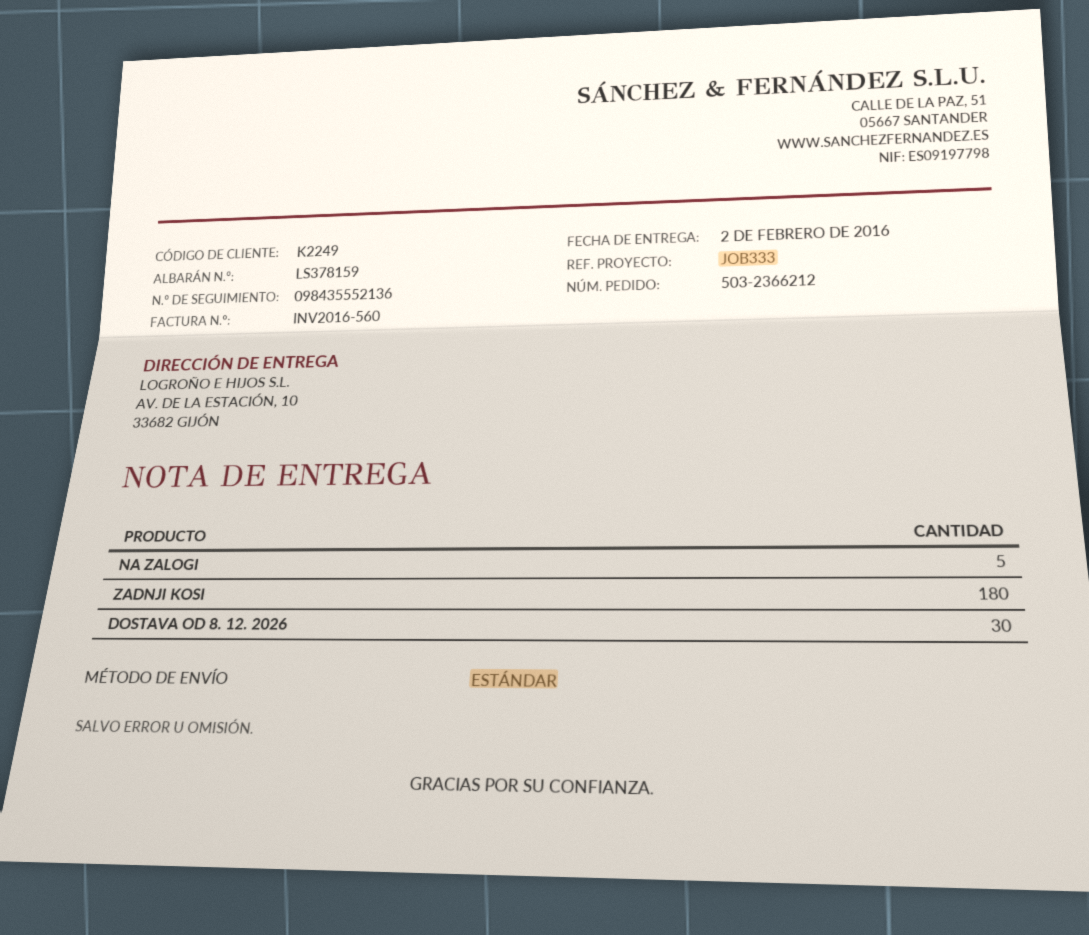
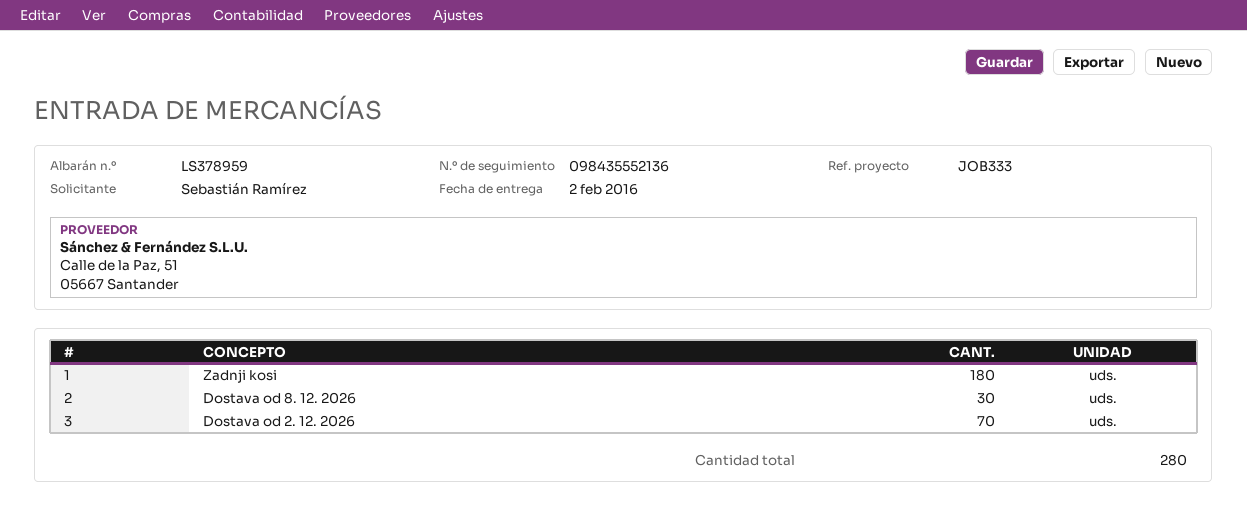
delivery note number: LS378159 -> LS378959
NA ZALOGI: 5 -> none
Dostava od 2. 12. 2026: none -> 70

